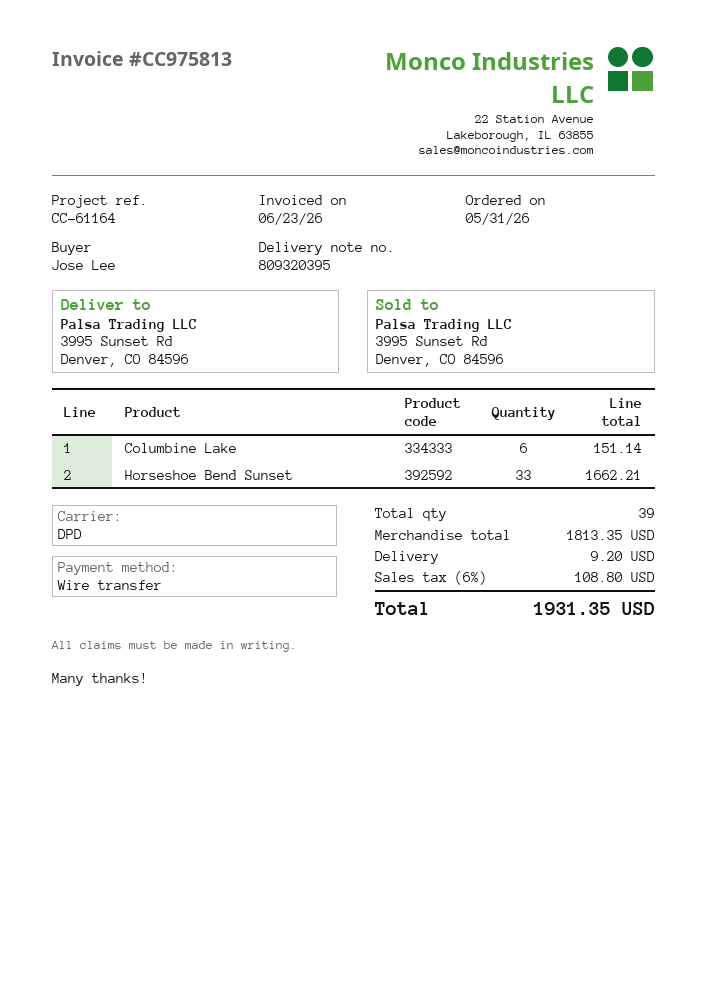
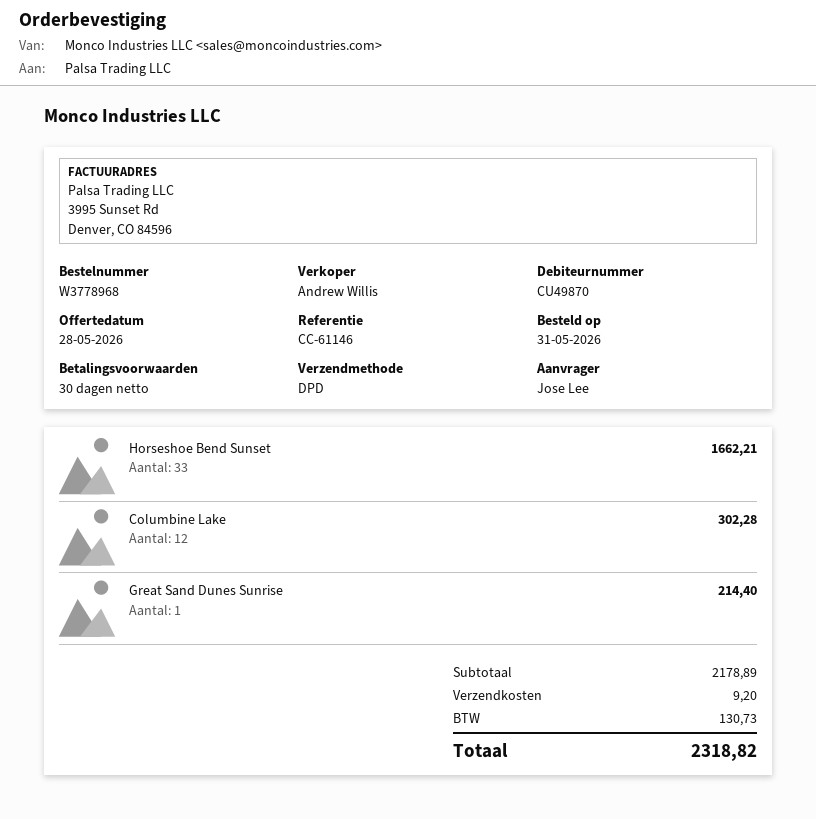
reference: CC-61164 -> CC-61146
Columbine Lake: 6 for 151.14 -> 12 for 302.28
Great Sand Dunes Sunrise: none -> 1 for 214.40
subtotal: 1813.35 -> 2178.89
tax: 108.80 -> 130.73
total: 1931.35 -> 2318.82

